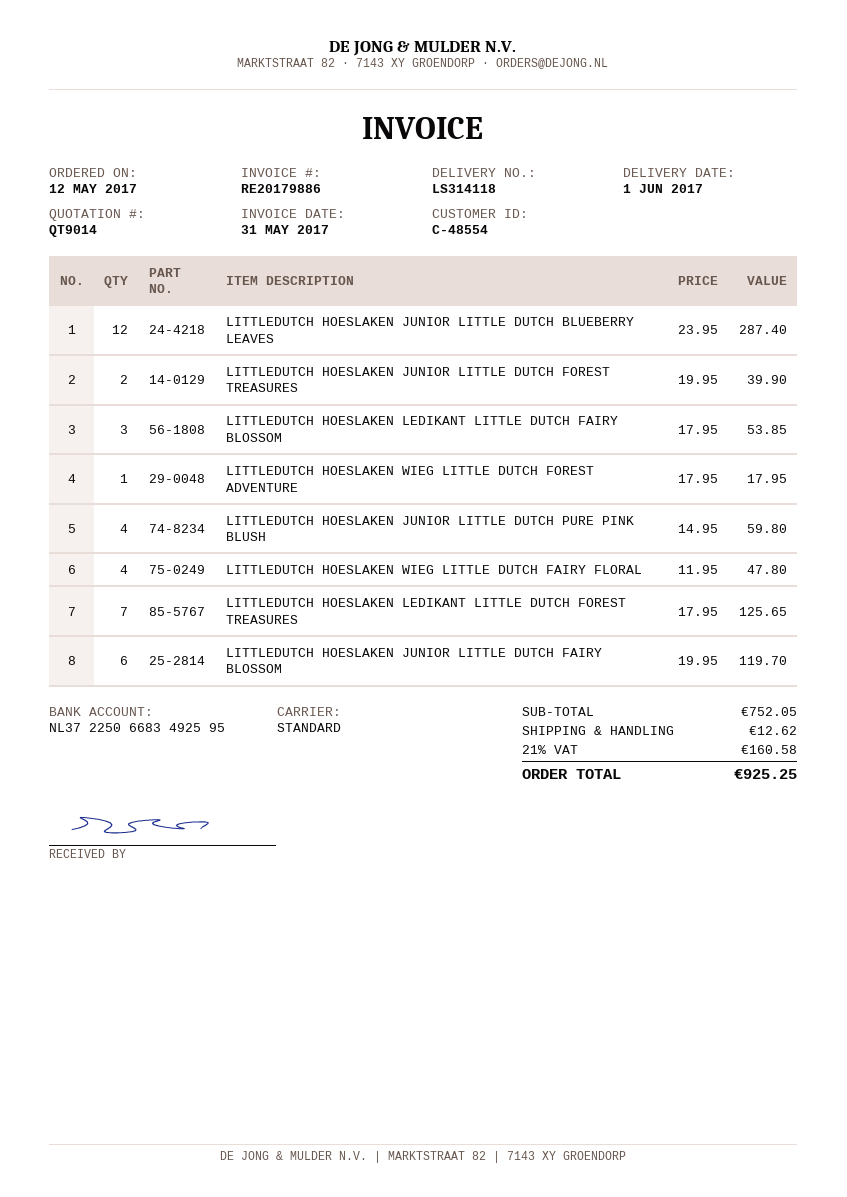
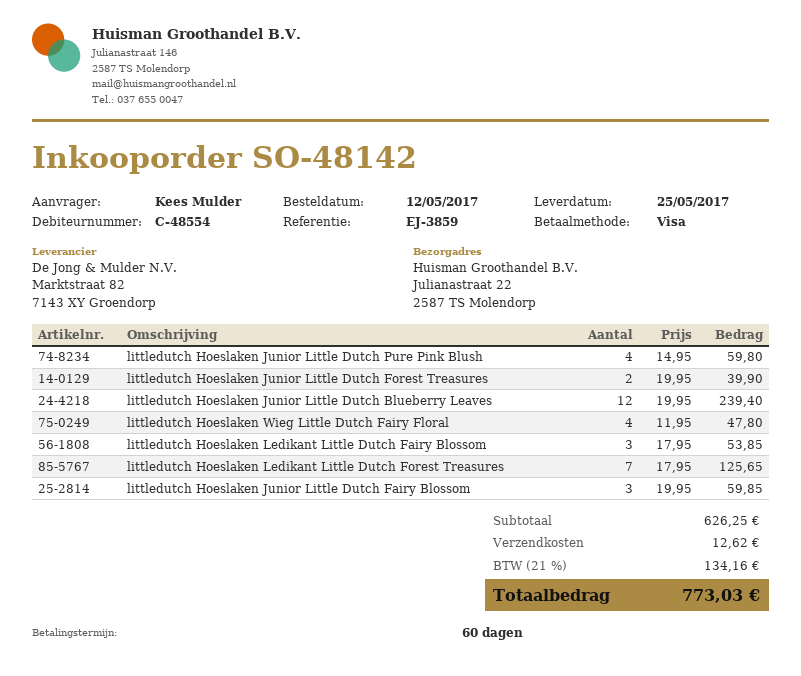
delivery date: 2017-06-01 -> 2017-05-25
LITTLEDUTCH HOESLAKEN JUNIOR LITTLE DUTCH BLUEBERRY LEAVES: 12 x 23.95 = 287.40 -> 12 x 19.95 = 239.40
LITTLEDUTCH HOESLAKEN WIEG LITTLE DUTCH FOREST ADVENTURE: 1 x 17.95 = 17.95 -> none
LITTLEDUTCH HOESLAKEN JUNIOR LITTLE DUTCH FAIRY BLOSSOM: 6 x 19.95 = 119.70 -> 3 x 19.95 = 59.85
subtotal: 752.05 -> 626.25
tax: 21% = 160.58 -> 21% = 134.16
total: 925.25 -> 773.03

